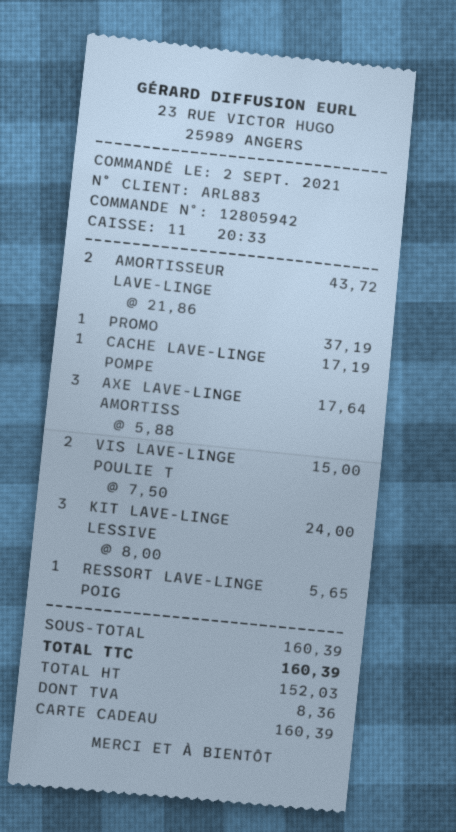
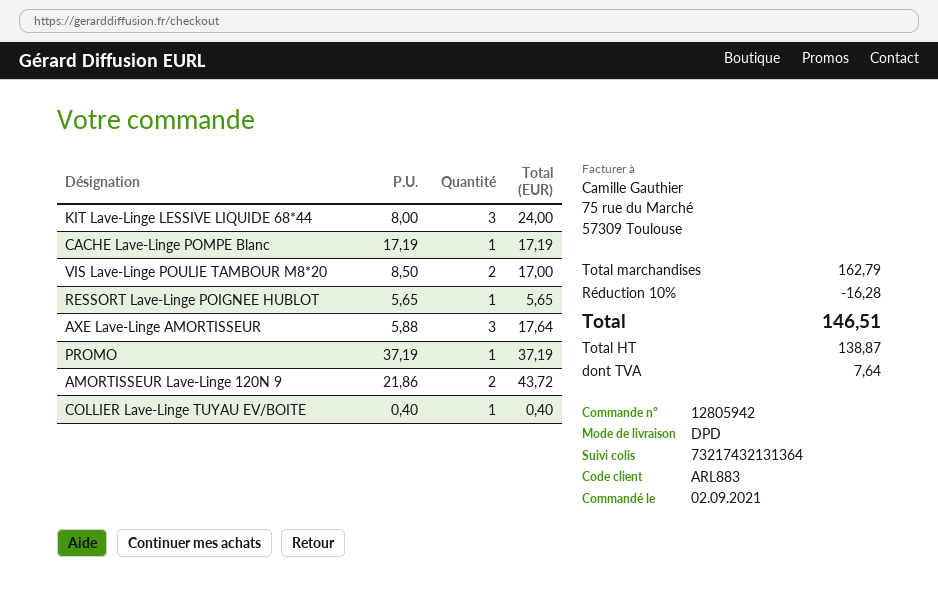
VIS LAVE-LINGE POULIE T: 2 x 7.50 = 15.00 -> 2 x 8.50 = 17.00
COLLIER Lave-Linge TUYAU EV/BOITE: none -> 1 x 0.40 = 0.40
subtotal: 160.39 -> 162.79
discount: none -> 10% = 16.28
net: 152.03 -> 138.87
tax: 8.36 -> 7.64
total: 160.39 -> 146.51

